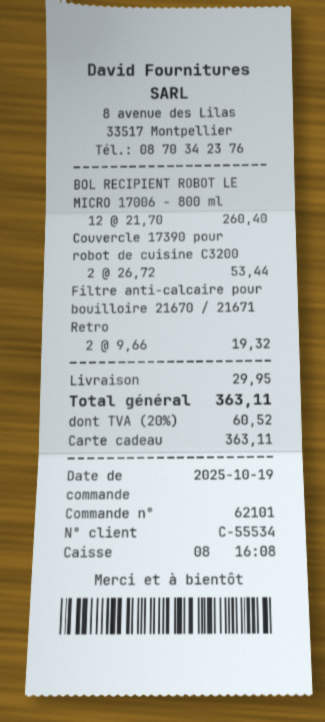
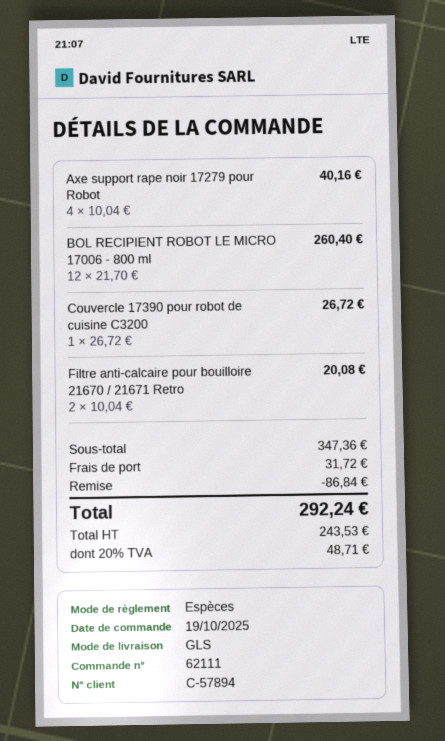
order number: 62101 -> 62111
customer number: C-55534 -> C-57894
payment method: gift card -> cash
Couvercle 17390 pour robot de cuisine C3200: 2 x 26.72 = 53.44 -> 1 x 26.72 = 26.72
Filtre anti-calcaire pour bouilloire 21670 / 21671 Retro: 2 x 9.66 = 19.32 -> 2 x 10.04 = 20.08
Axe support rape noir 17279 pour Robot: none -> 4 x 10.04 = 40.16
discount: none -> 86.84
shipping: 29.95 -> 31.72
tax: 20% = 60.52 -> 20% = 48.71
total: 363.11 -> 292.24

